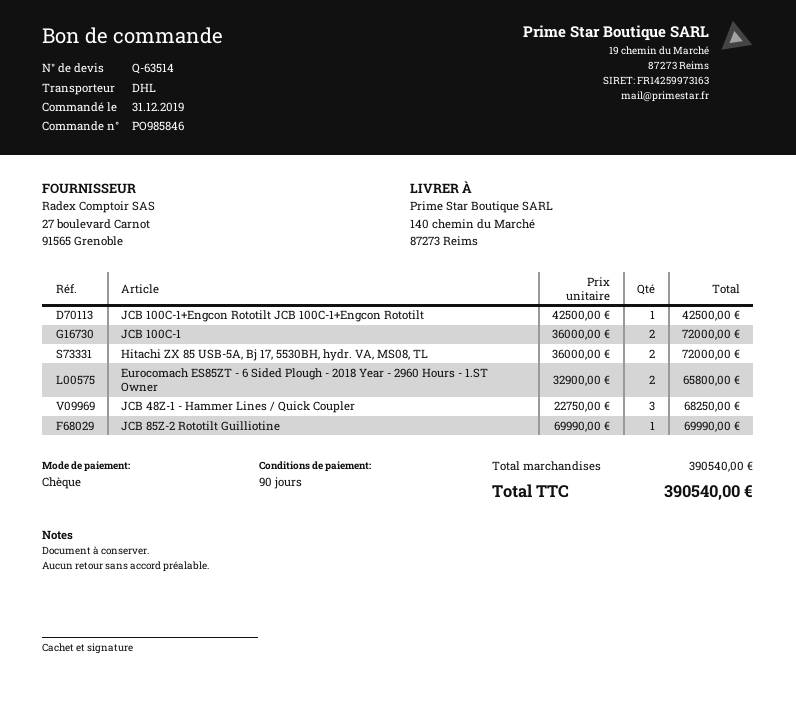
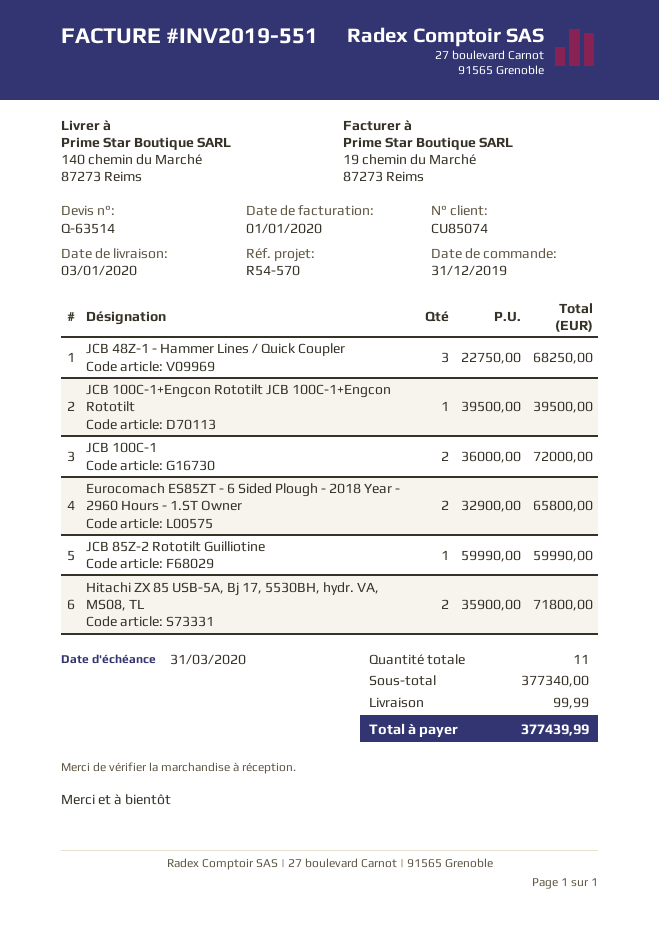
JCB 100C-1+Engcon Rototilt JCB 100C-1+Engcon Rototilt: 1 x 42500.00 = 42500.00 -> 1 x 39500.00 = 39500.00
Hitachi ZX 85 USB-5A, Bj 17, 5530BH, hydr. VA, MS08, TL: 2 x 36000.00 = 72000.00 -> 2 x 35900.00 = 71800.00
JCB 85Z-2 Rototilt Guilliotine: 1 x 69990.00 = 69990.00 -> 1 x 59990.00 = 59990.00
subtotal: 390540.00 -> 377340.00
shipping: none -> 99.99
total: 390540.00 -> 377439.99

